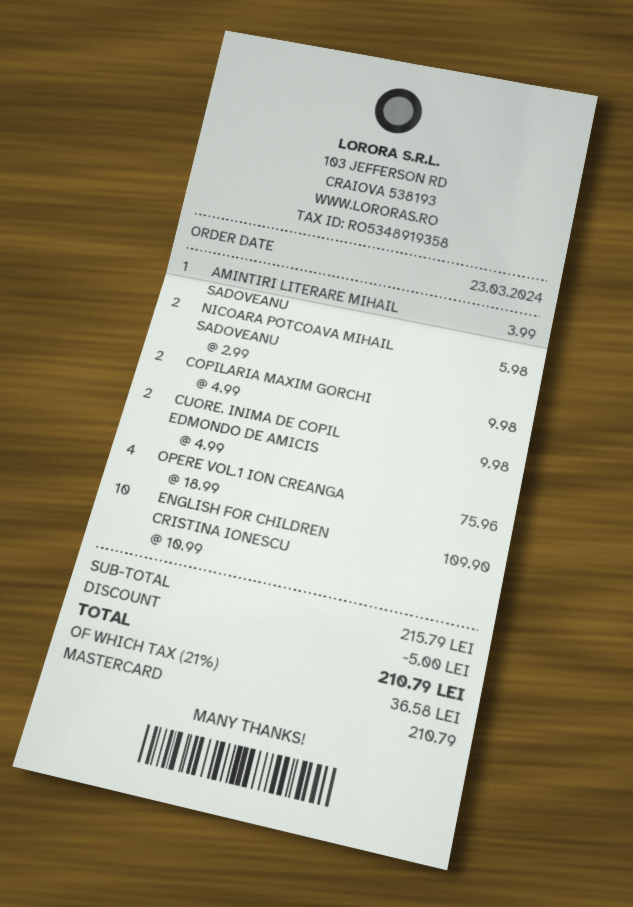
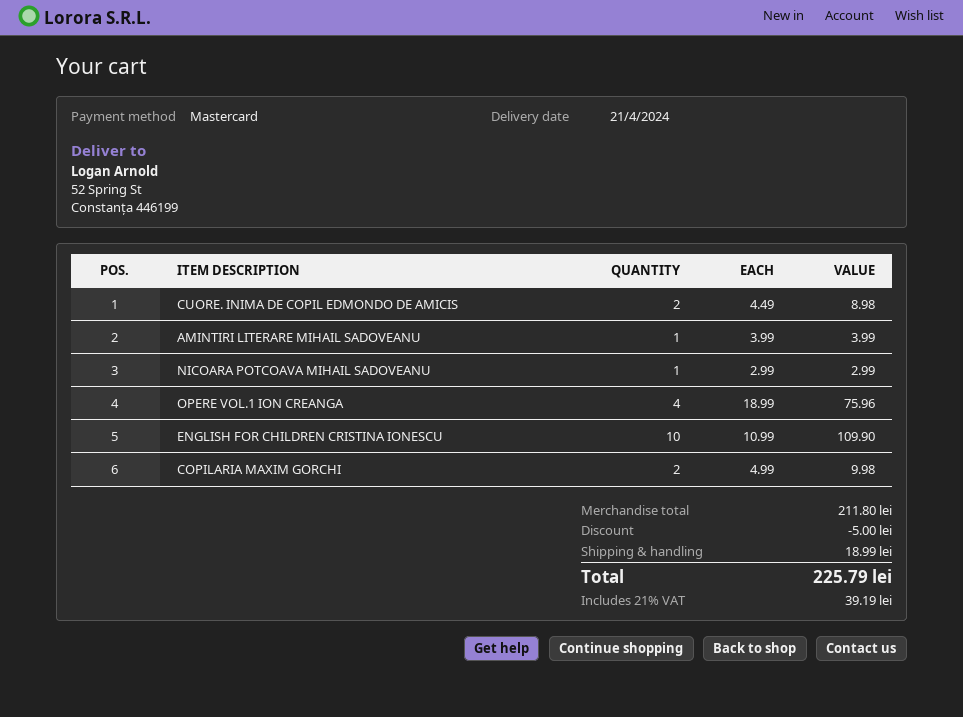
NICOARA POTCOAVA MIHAIL SADOVEANU: 2 x 2.99 = 5.98 -> 1 x 2.99 = 2.99
CUORE. INIMA DE COPIL EDMONDO DE AMICIS: 2 x 4.99 = 9.98 -> 2 x 4.49 = 8.98
subtotal: 215.79 -> 211.80
shipping: none -> 18.99
tax: 21% = 36.58 -> 21% = 39.19
total: 210.79 -> 225.79

